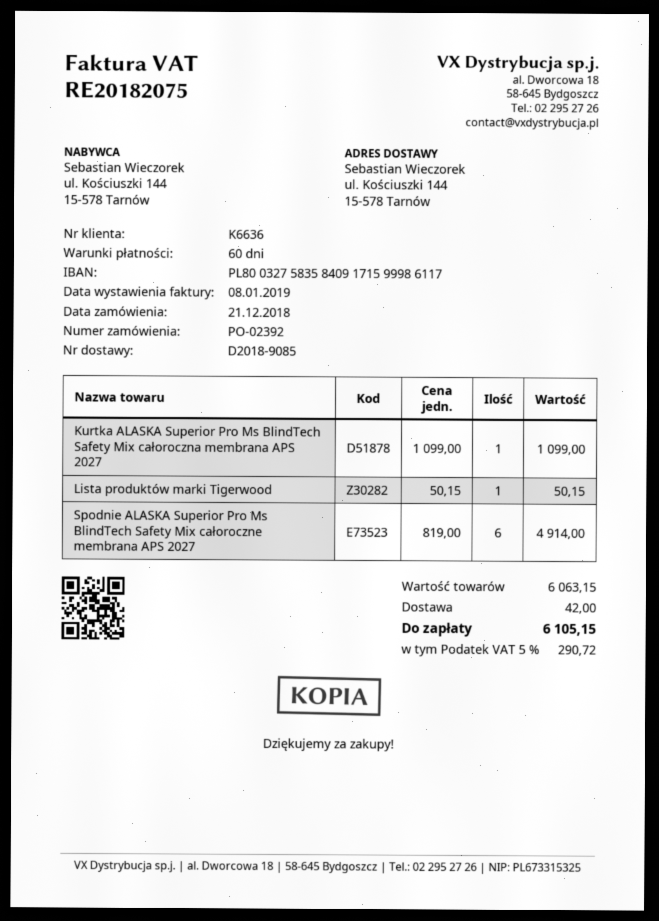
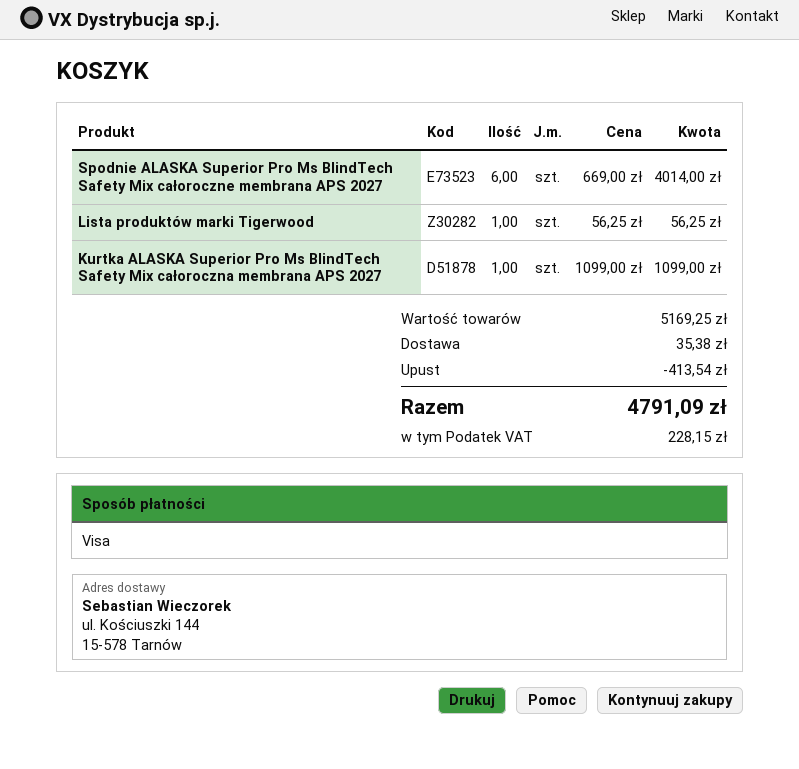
Lista produktów marki Tigerwood: 1 x 50.15 = 50.15 -> 1 x 56.25 = 56.25
Spodnie ALASKA Superior Pro Ms BlindTech Safety Mix całoroczne membrana APS 2027: 6 x 819.00 = 4914.00 -> 6 x 669.00 = 4014.00
subtotal: 6063.15 -> 5169.25
discount: none -> 413.54
shipping: 42.00 -> 35.38
tax: 290.72 -> 228.15
total: 6105.15 -> 4791.09

